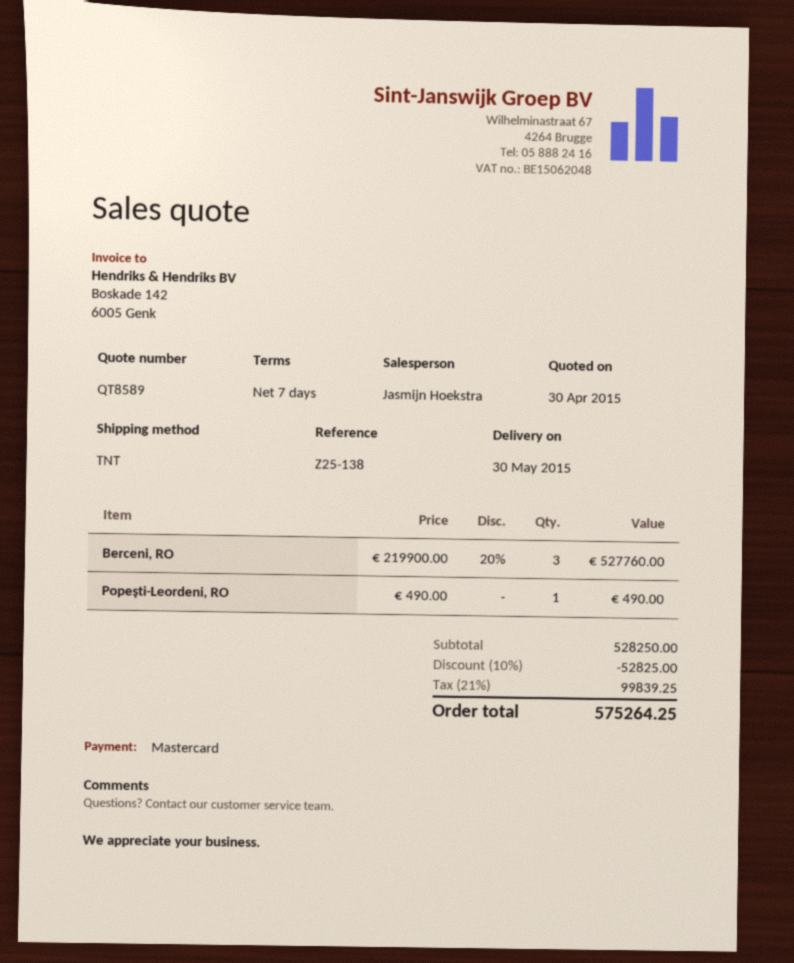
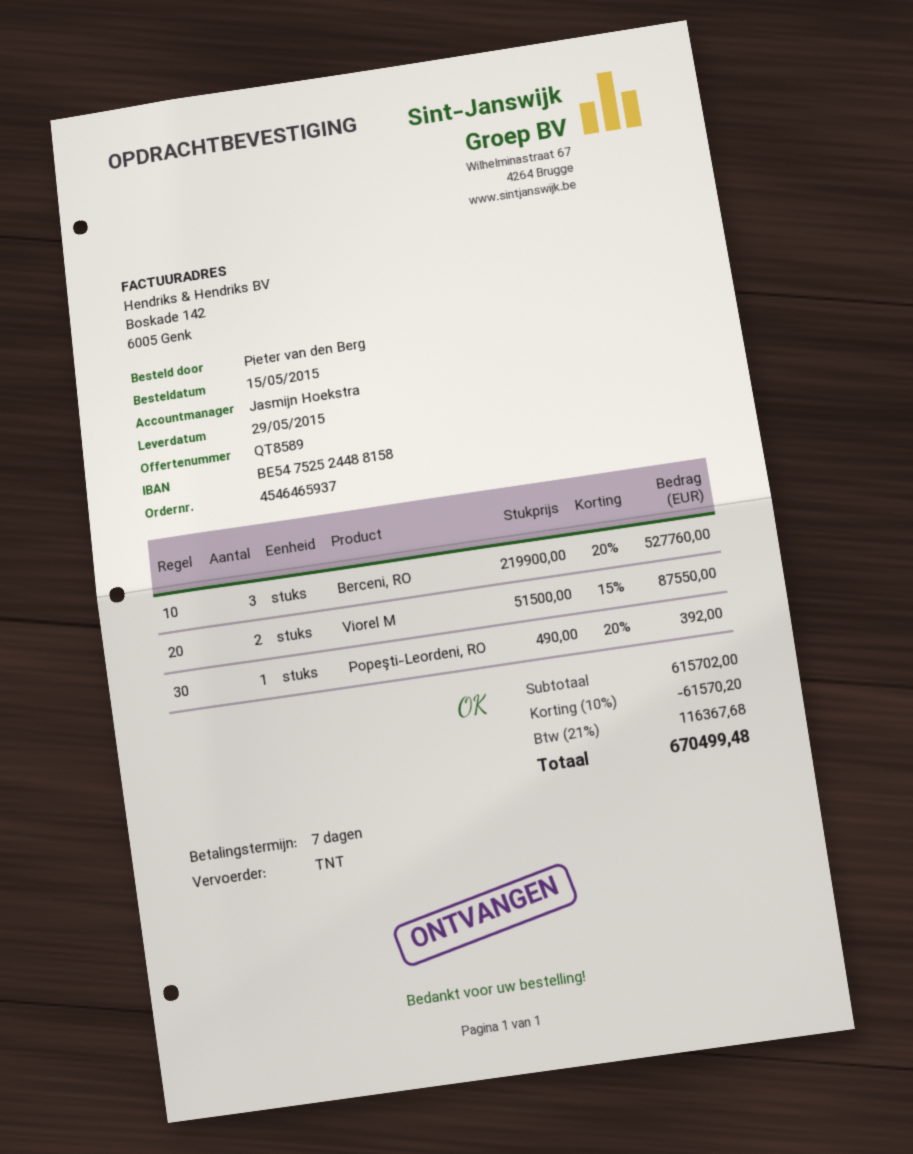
delivery date: 2015-05-30 -> 2015-05-29
Popeşti-Leordeni, RO: 1 x 490.00 = 490.00 -> 1 x 490.00 - 20% = 392.00
Viorel M: none -> 2 x 51500.00 - 15% = 87550.00
subtotal: 528250.00 -> 615702.00
discount: 10% = 52825.00 -> 10% = 61570.20
tax: 21% = 99839.25 -> 21% = 116367.68
total: 575264.25 -> 670499.48

